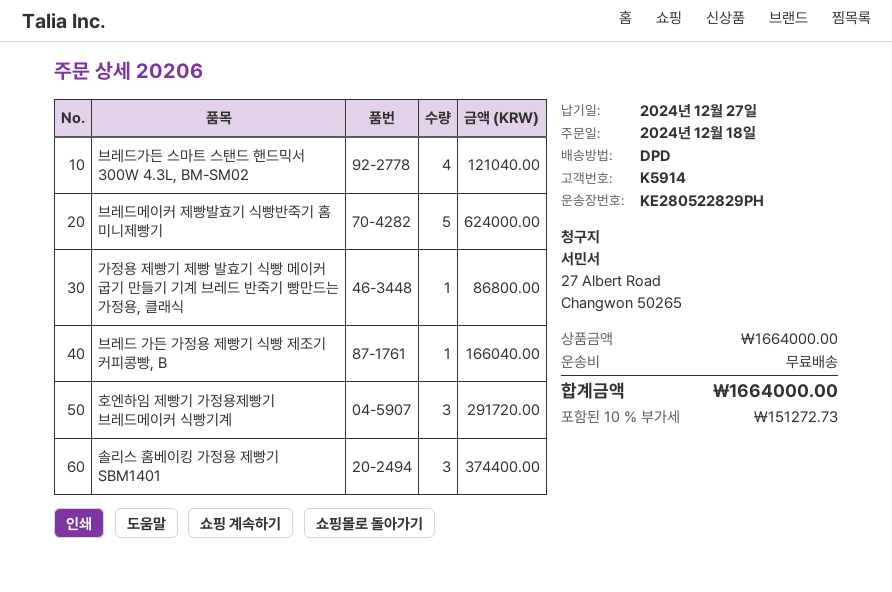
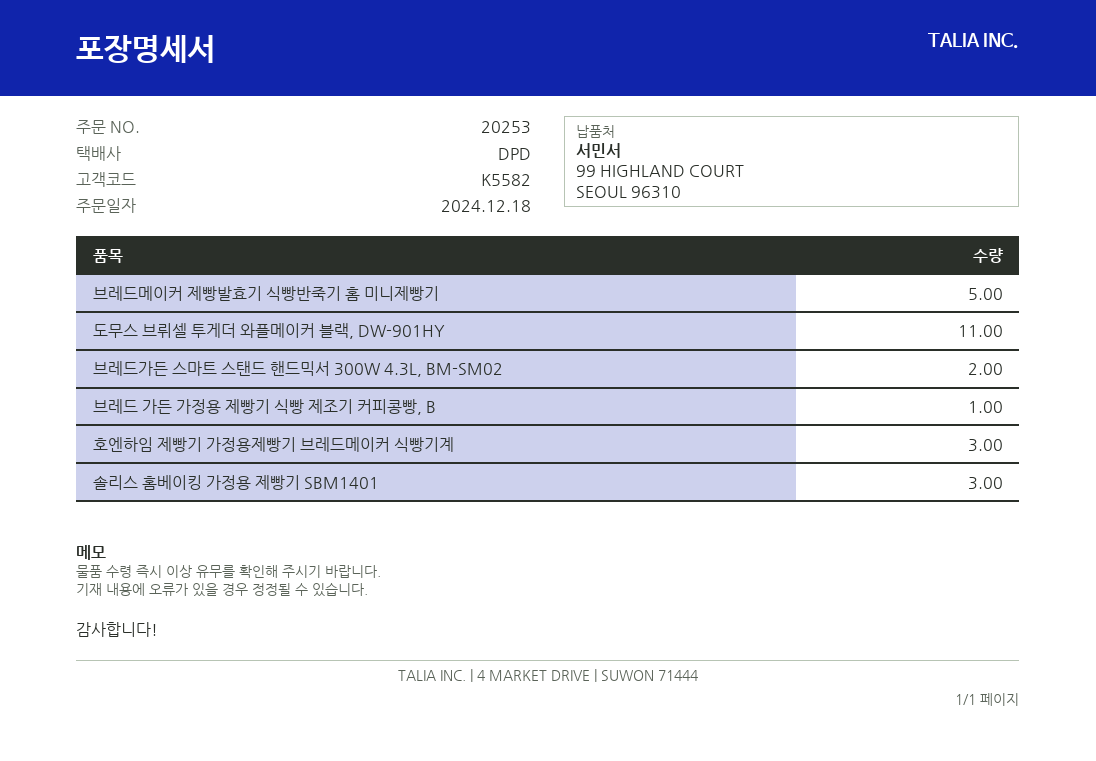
order number: 20206 -> 20253
customer number: K5914 -> K5582
브레드가든 스마트 스탠드 핸드믹서 300W 4.3L, BM-SM02: 4 -> 2
가정용 제빵기 제빵 발효기 식빵 메이커 굽기 만들기 기계 브레드 반죽기 빵만드는 가정용, 클래식: 1 -> none
도무스 브뤼셀 투게더 와플메이커 블랙, DW-901HY: none -> 11

